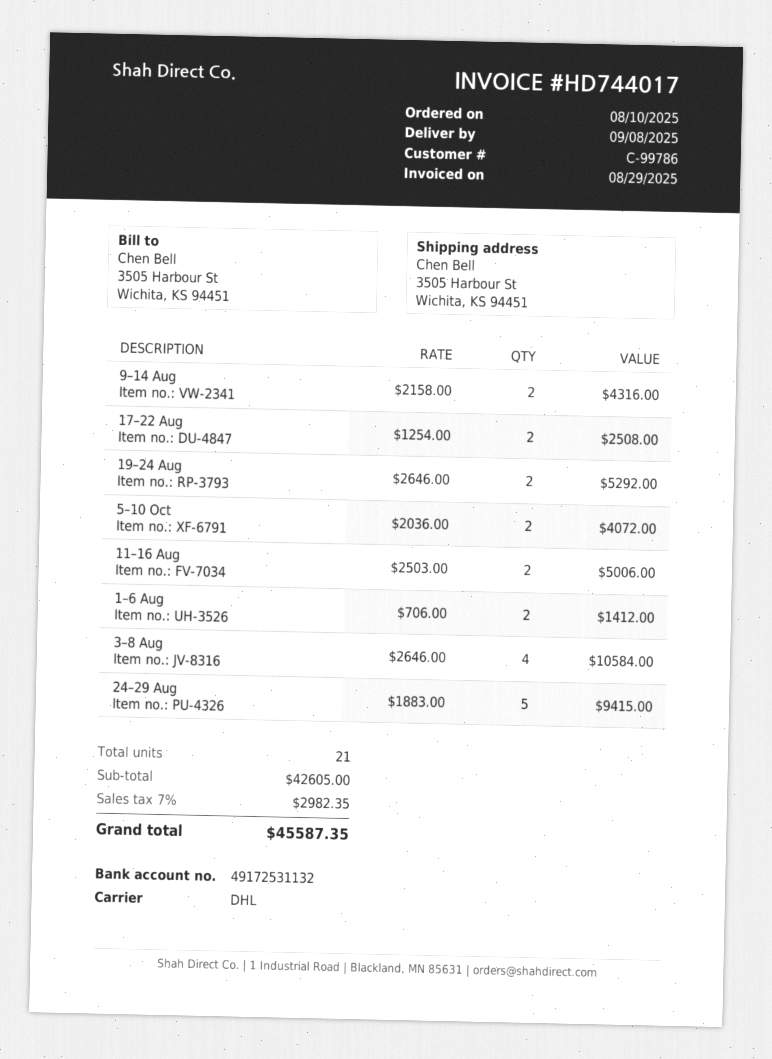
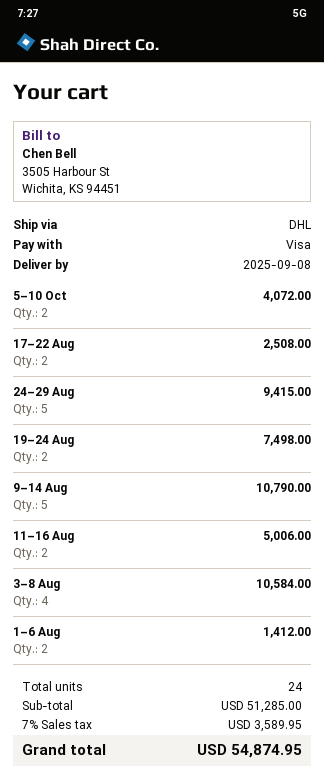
9–14 Aug: 2 for 4316.00 -> 5 for 10790.00
19–24 Aug: 2 for 5292.00 -> 2 for 7498.00
total quantity: 21 -> 24
subtotal: 42605.00 -> 51285.00
tax: 7% = 2982.35 -> 7% = 3589.95
total: 45587.35 -> 54874.95

